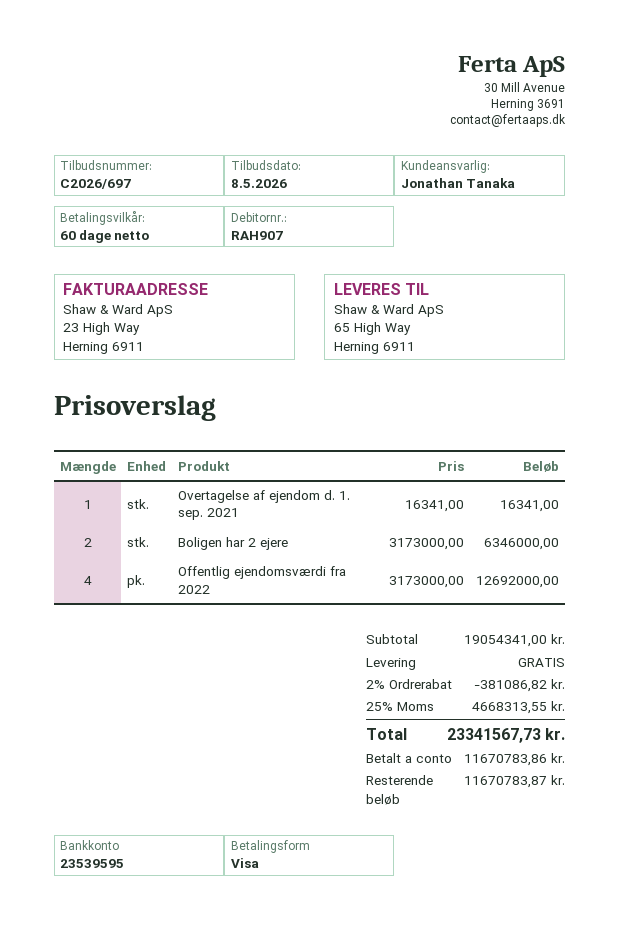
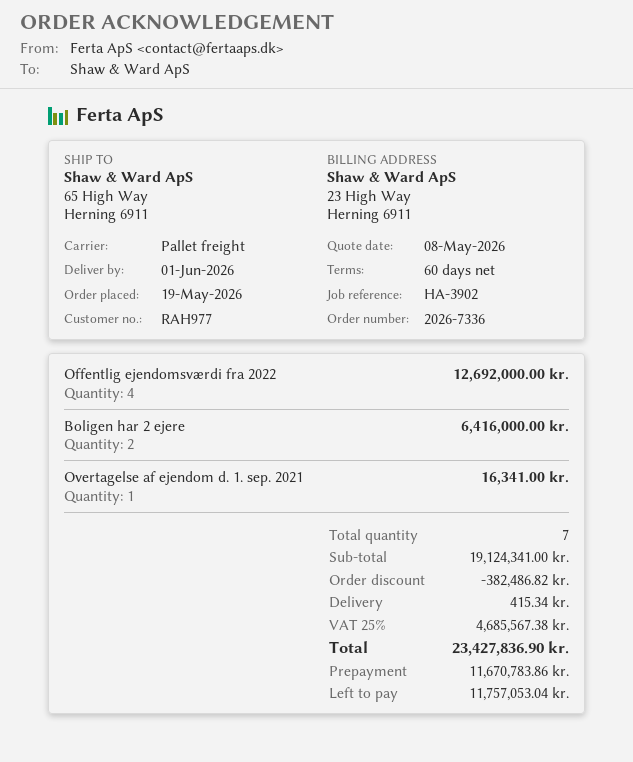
customer number: RAH907 -> RAH977
Boligen har 2 ejere: 2 for 6346000.00 -> 2 for 6416000.00
subtotal: 19054341.00 -> 19124341.00
discount: 381086.82 -> 382486.82
shipping: 0.00 -> 415.34
tax: 25% = 4668313.55 -> 25% = 4685567.38
total: 23341567.73 -> 23427836.90
balance: 11670783.87 -> 11757053.04

